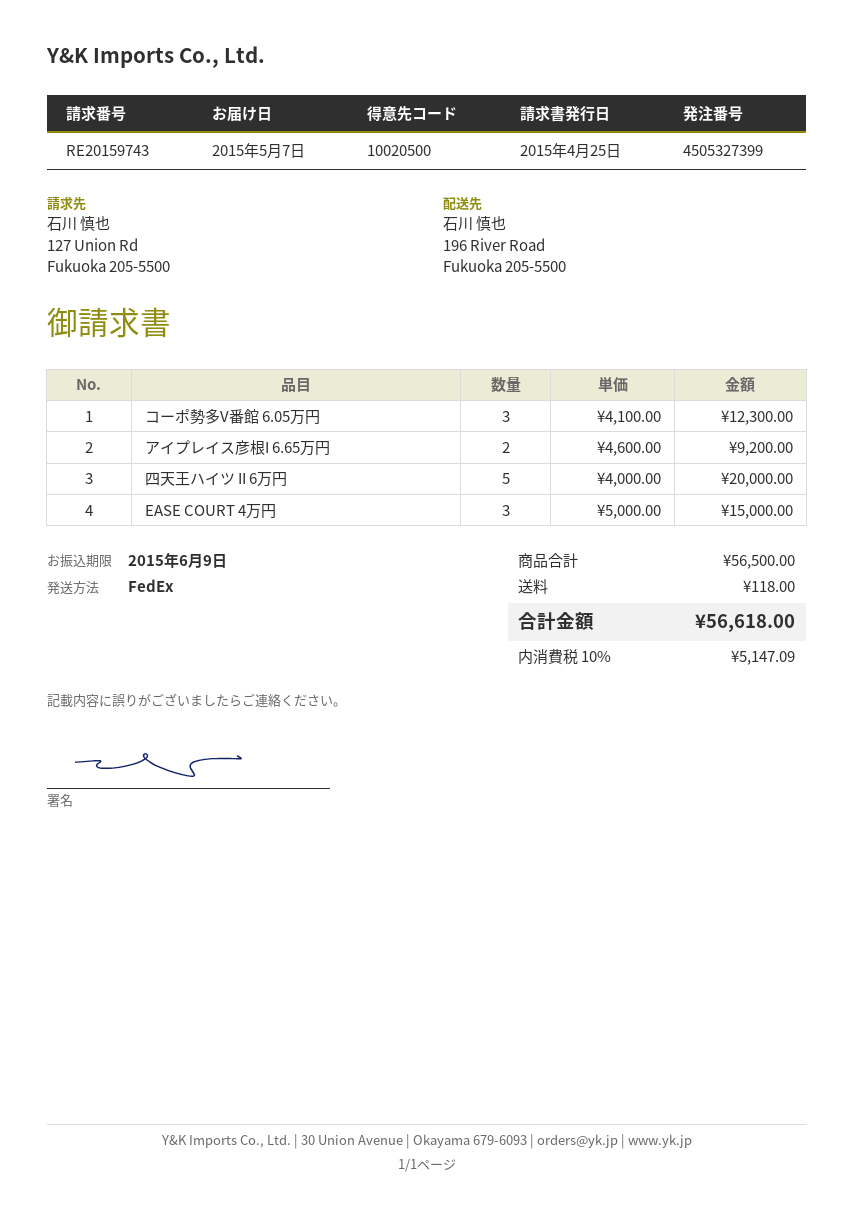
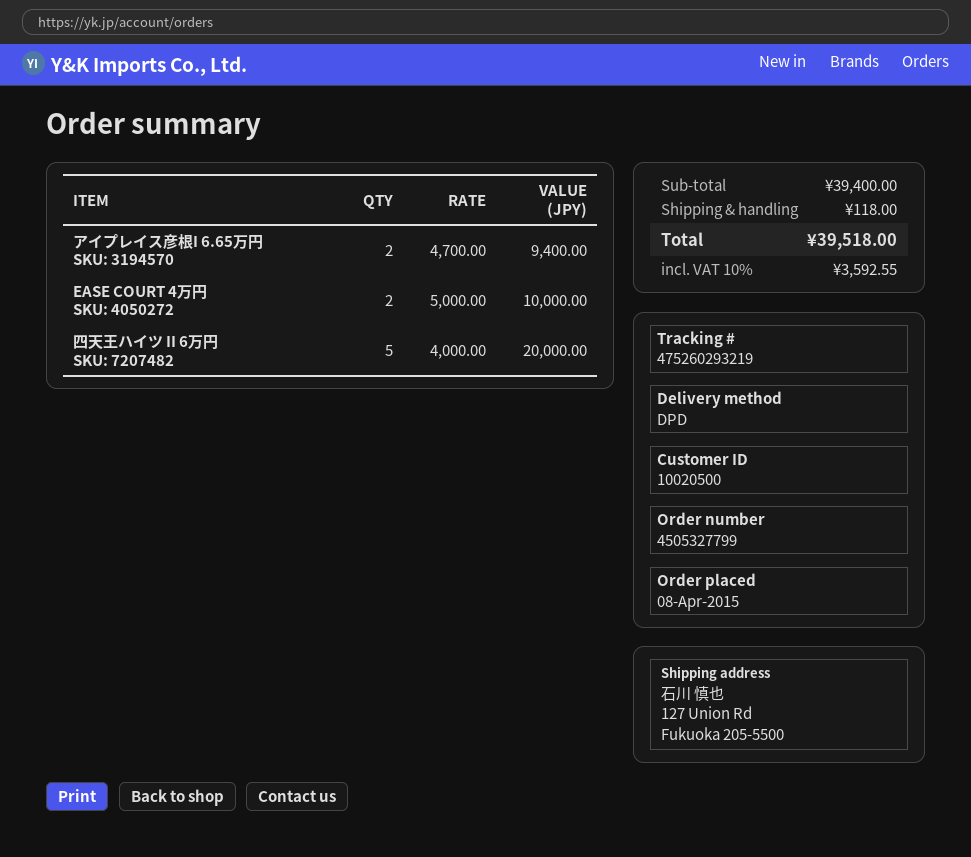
order number: 4505327399 -> 4505327799
shipping method: FedEx -> DPD
ship to: 196 River Road, Fukuoka 205-5500 -> 127 Union Rd, Fukuoka 205-5500
コーポ勢多V番館 6.05万円: 3 x 4100.00 = 12300.00 -> none
アイプレイス彦根I 6.65万円: 2 x 4600.00 = 9200.00 -> 2 x 4700.00 = 9400.00
EASE COURT 4万円: 3 x 5000.00 = 15000.00 -> 2 x 5000.00 = 10000.00
subtotal: 56500.00 -> 39400.00
tax: 10% = 5147.09 -> 10% = 3592.55
total: 56618.00 -> 39518.00

